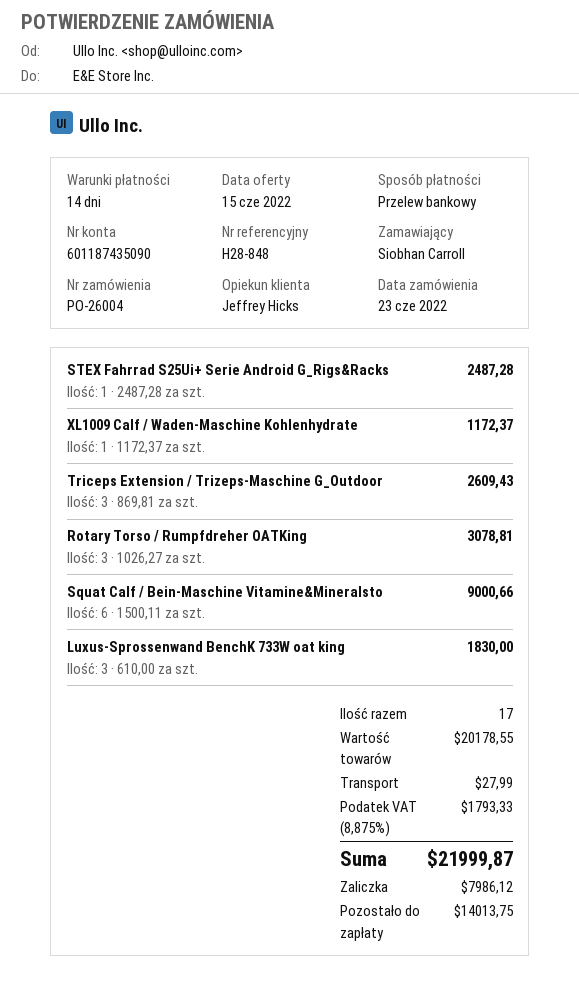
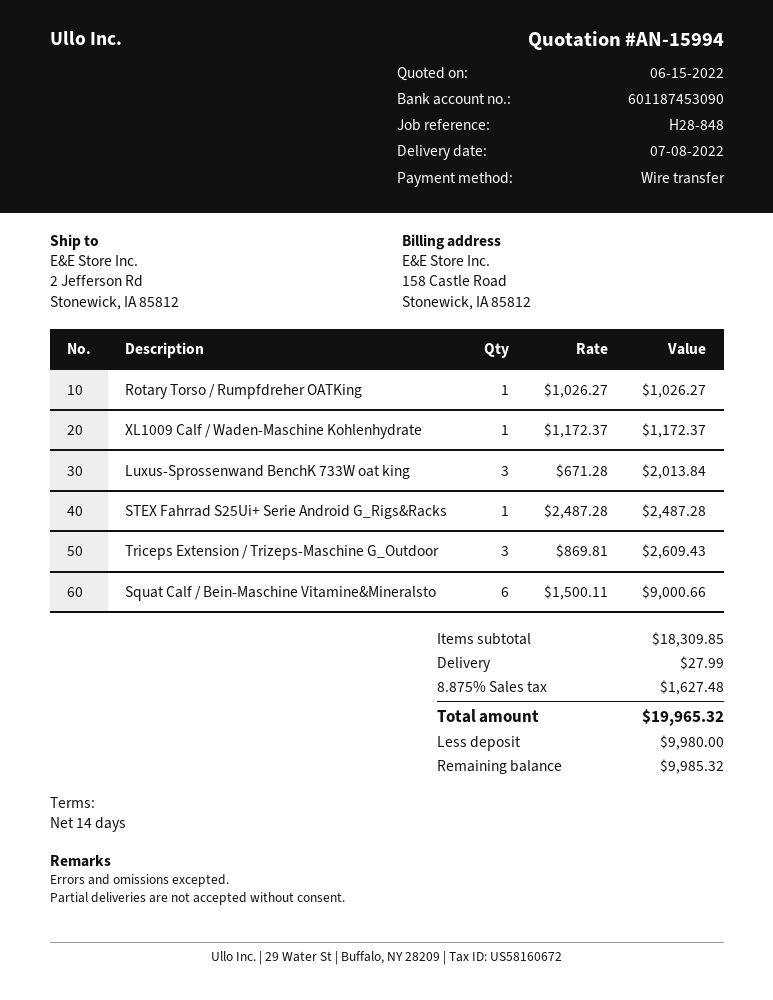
bank account: 601187435090 -> 601187453090
Rotary Torso / Rumpfdreher OATKing: 3 x 1026.27 = 3078.81 -> 1 x 1026.27 = 1026.27
Luxus-Sprossenwand BenchK 733W oat king: 3 x 610.00 = 1830.00 -> 3 x 671.28 = 2013.84
subtotal: 20178.55 -> 18309.85
tax: 8.875% = 1793.33 -> 8.875% = 1627.48
total: 21999.87 -> 19965.32
deposit: 7986.12 -> 9980.00
balance: 14013.75 -> 9985.32

